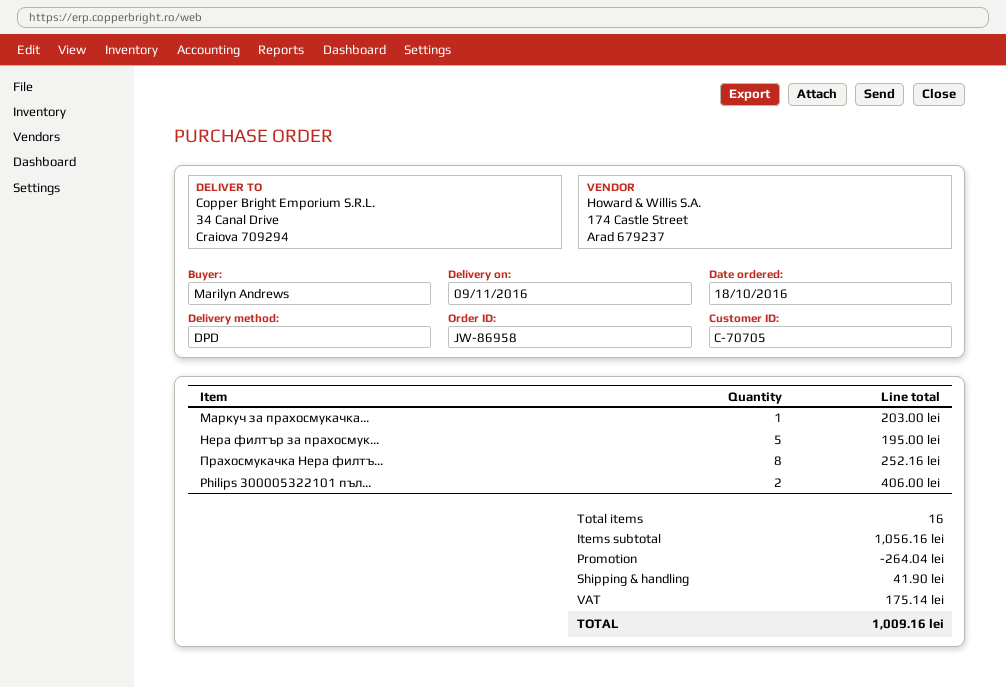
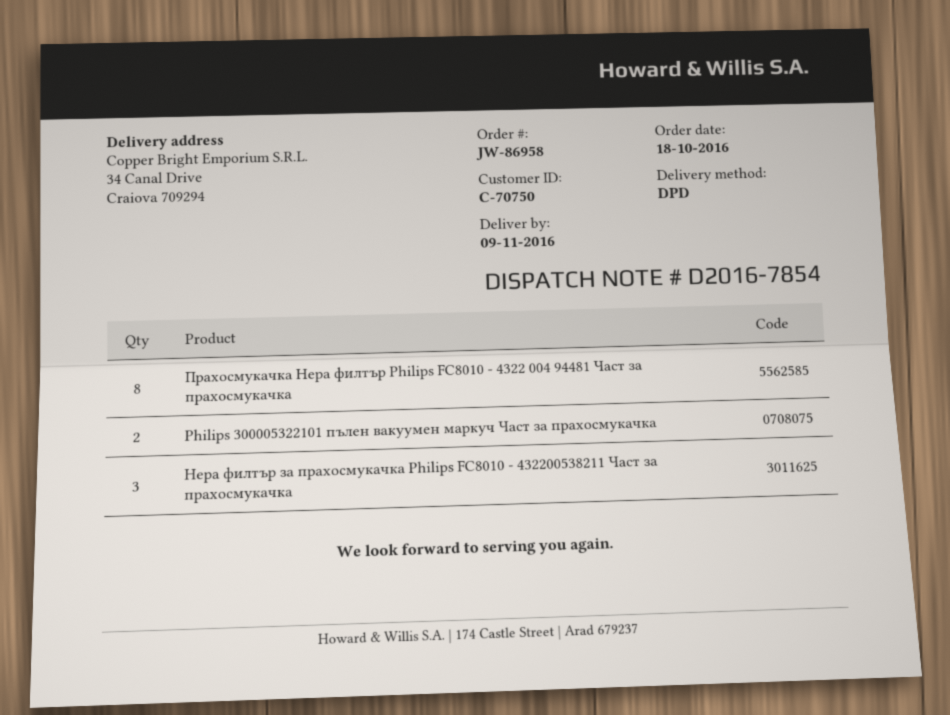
customer number: C-70705 -> C-70750
Маркуч за прахосмукачка...: 1 -> none
Hepa филтър за прахосмук...: 5 -> 3

